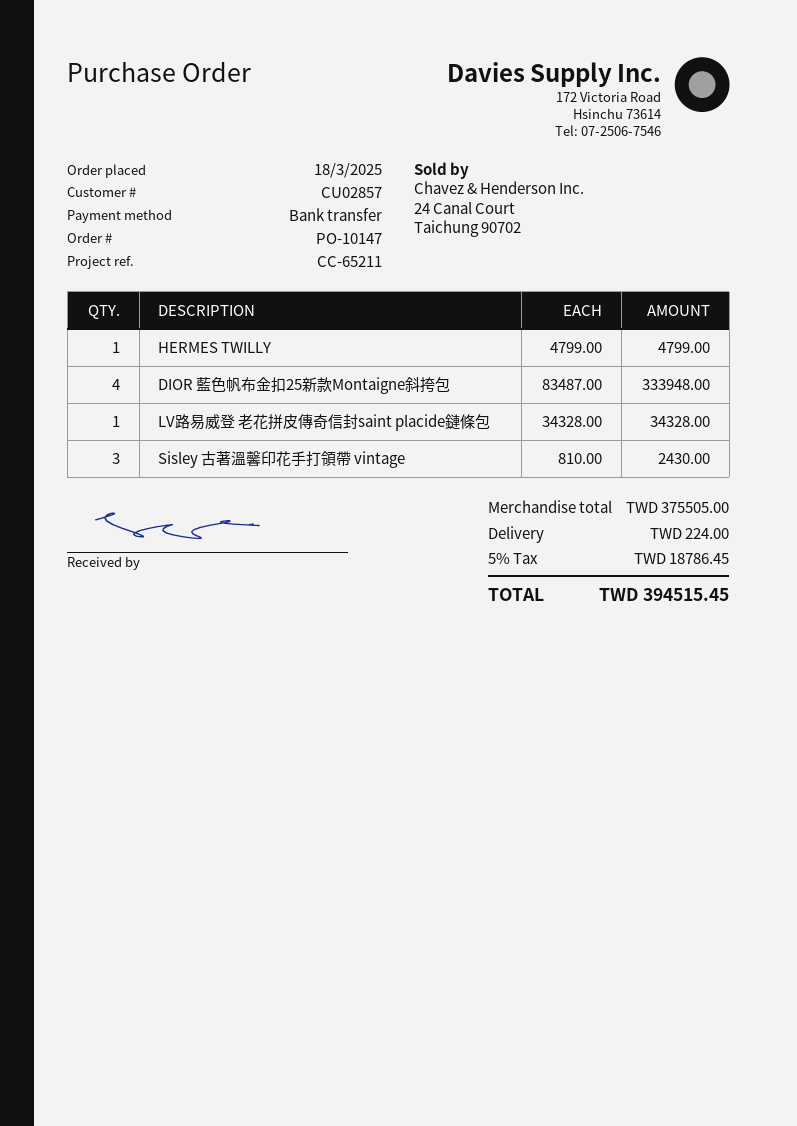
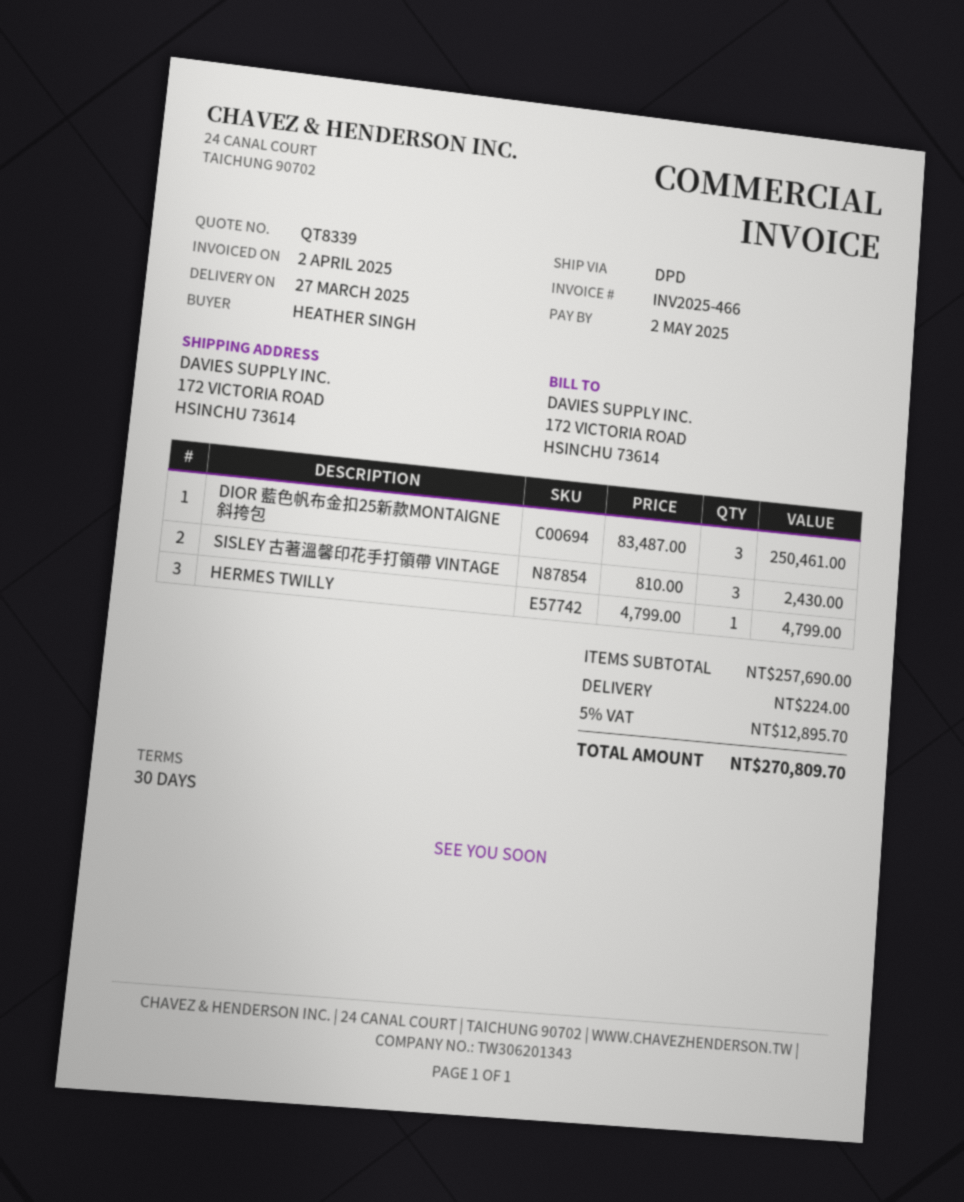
DIOR 藍色帆布金扣25新款Montaigne斜挎包: 4 x 83487.00 = 333948.00 -> 3 x 83487.00 = 250461.00
LV路易威登 老花拼皮傳奇信封saint placide鏈條包: 1 x 34328.00 = 34328.00 -> none
subtotal: 375505.00 -> 257690.00
tax: 5% = 18786.45 -> 5% = 12895.70
total: 394515.45 -> 270809.70

